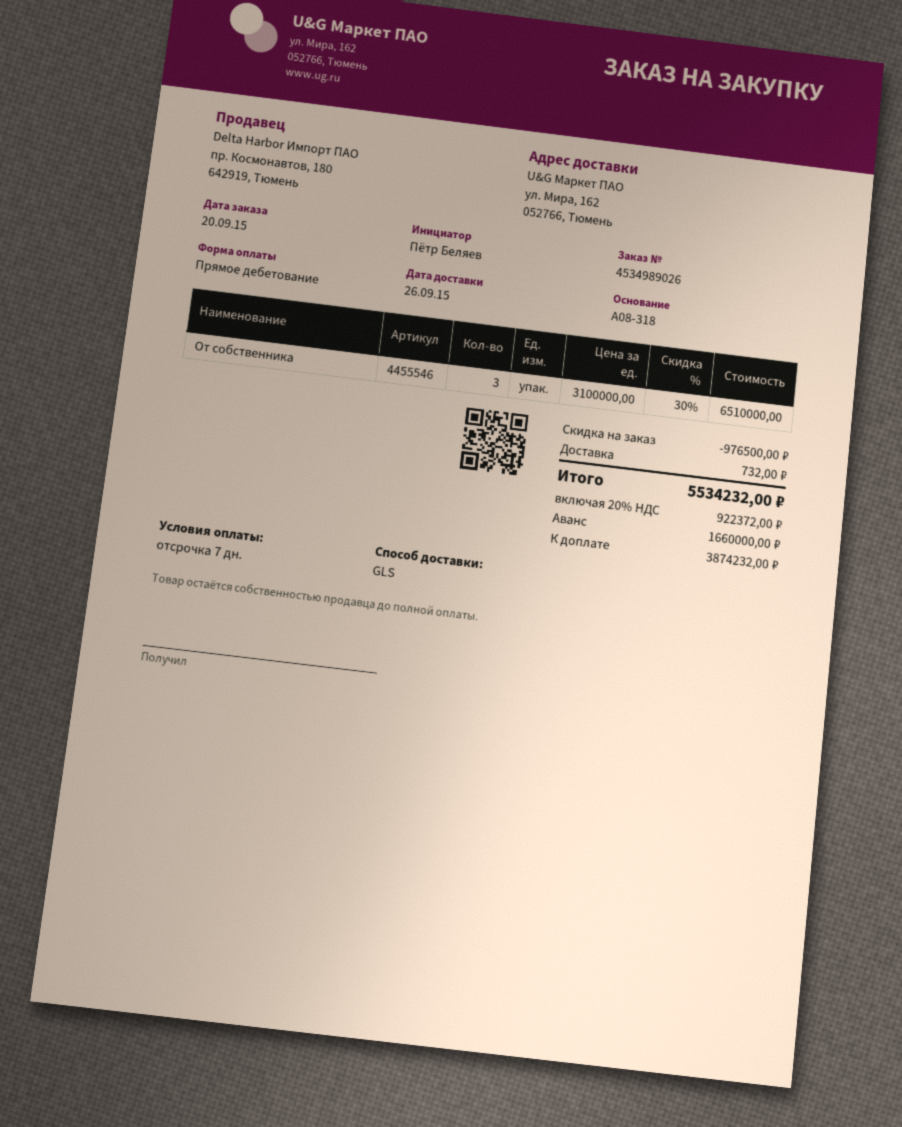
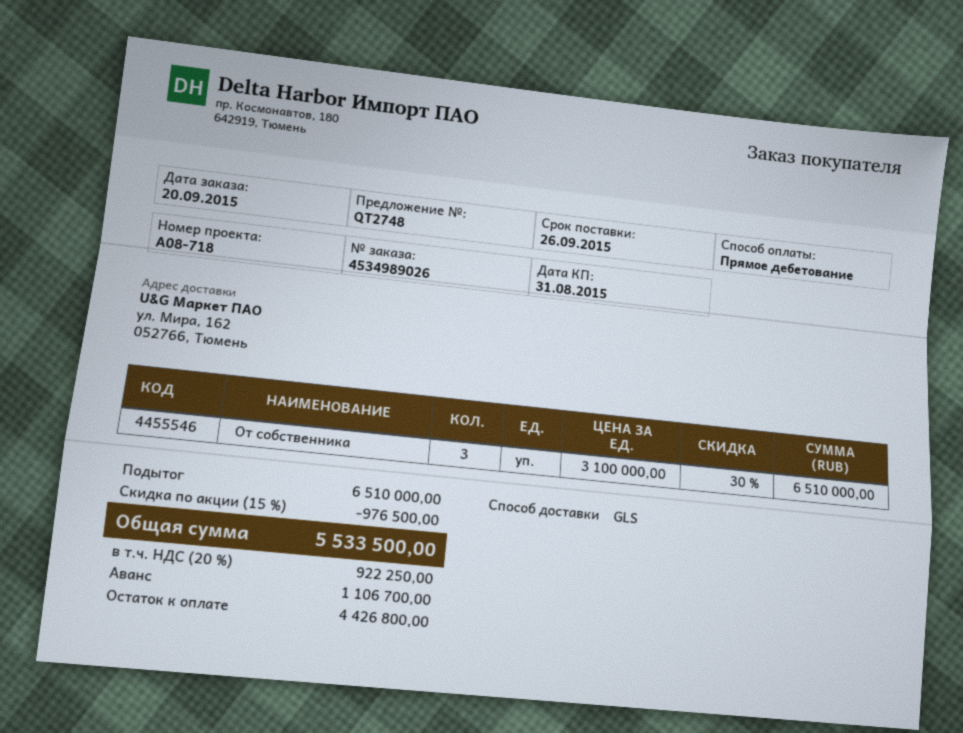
reference: A08-318 -> A08-718
shipping: 732.00 -> none
tax: 20% = 922372.00 -> 20% = 922250.00
total: 5534232.00 -> 5533500.00
deposit: 1660000.00 -> 1106700.00
balance: 3874232.00 -> 4426800.00

